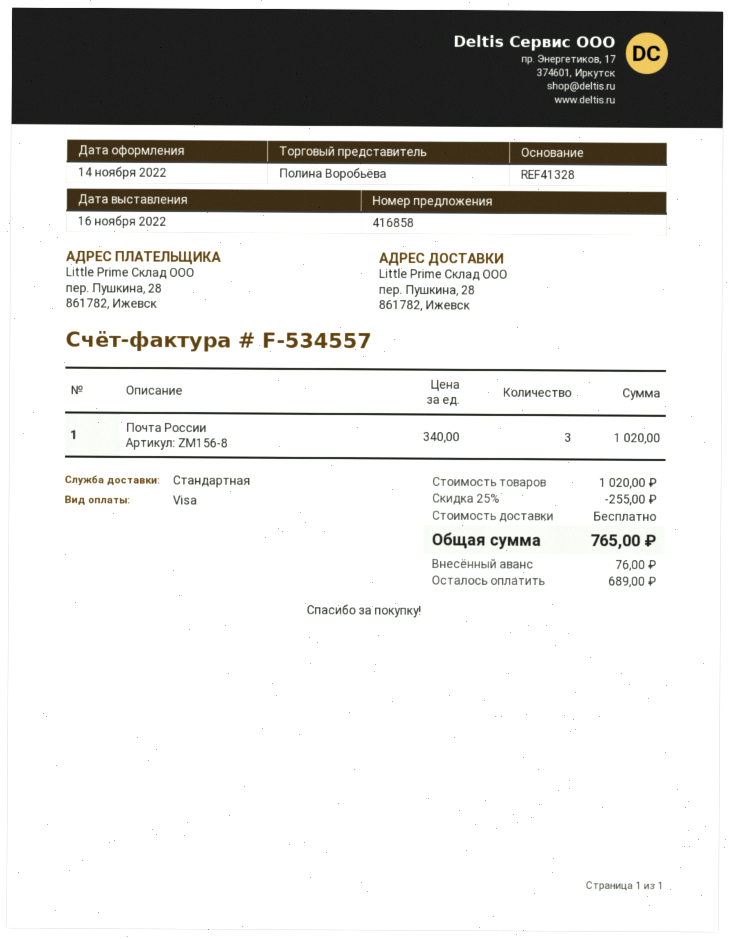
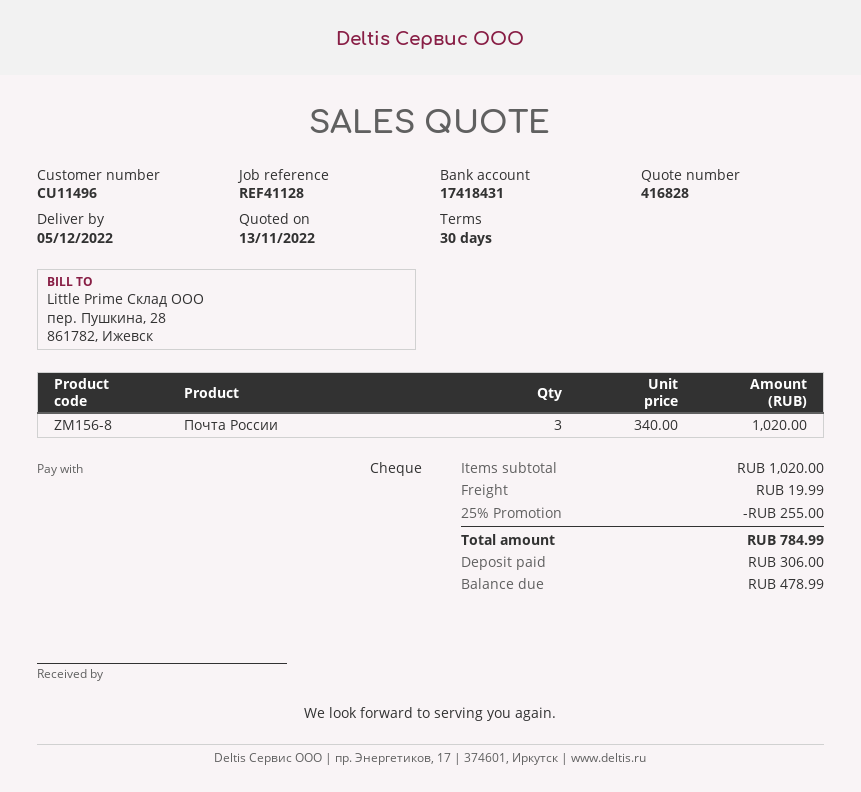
quote number: 416858 -> 416828
reference: REF41328 -> REF41128
payment method: Visa -> cheque
shipping: 0.00 -> 19.99
total: 765.00 -> 784.99
deposit: 76.00 -> 306.00
balance: 689.00 -> 478.99

